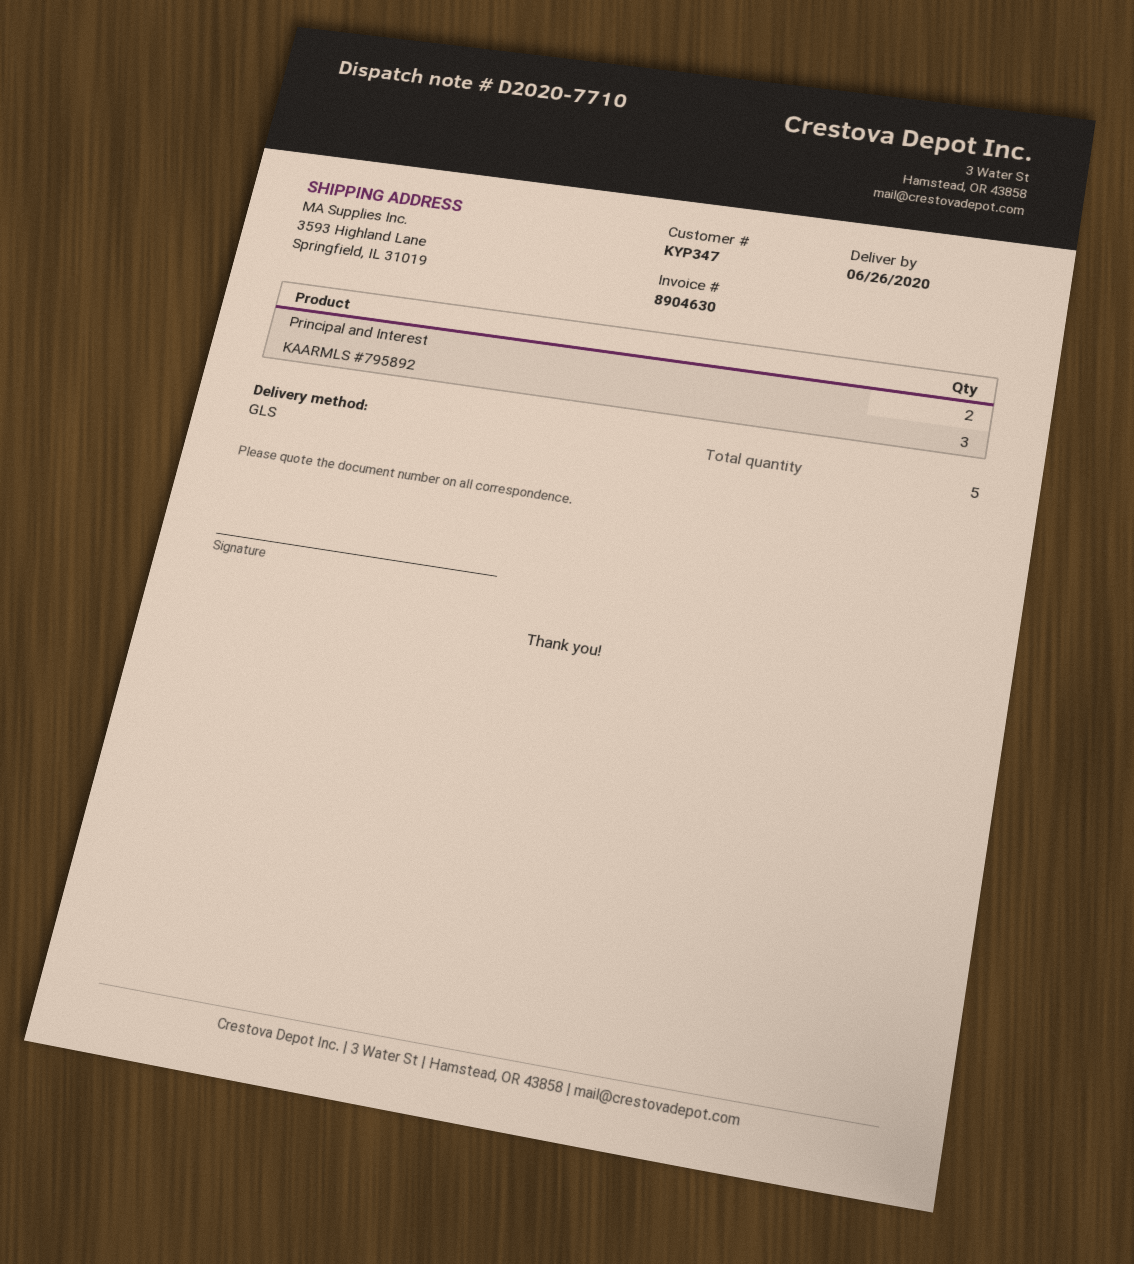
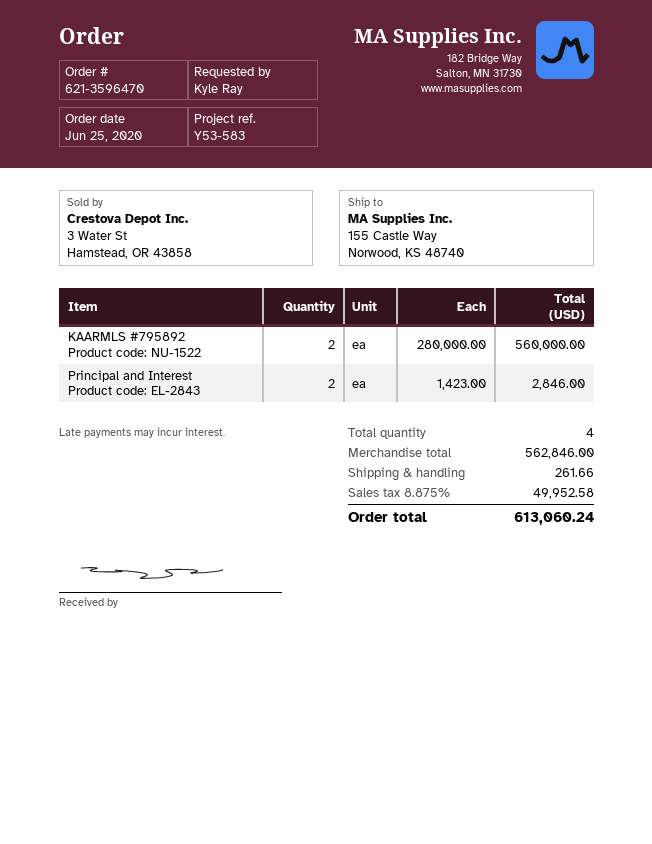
ship to: 3593 Highland Lane, Springfield, IL 31019 -> 155 Castle Way, Norwood, KS 48740
KAARMLS #795892: 3 -> 2
total quantity: 5 -> 4

